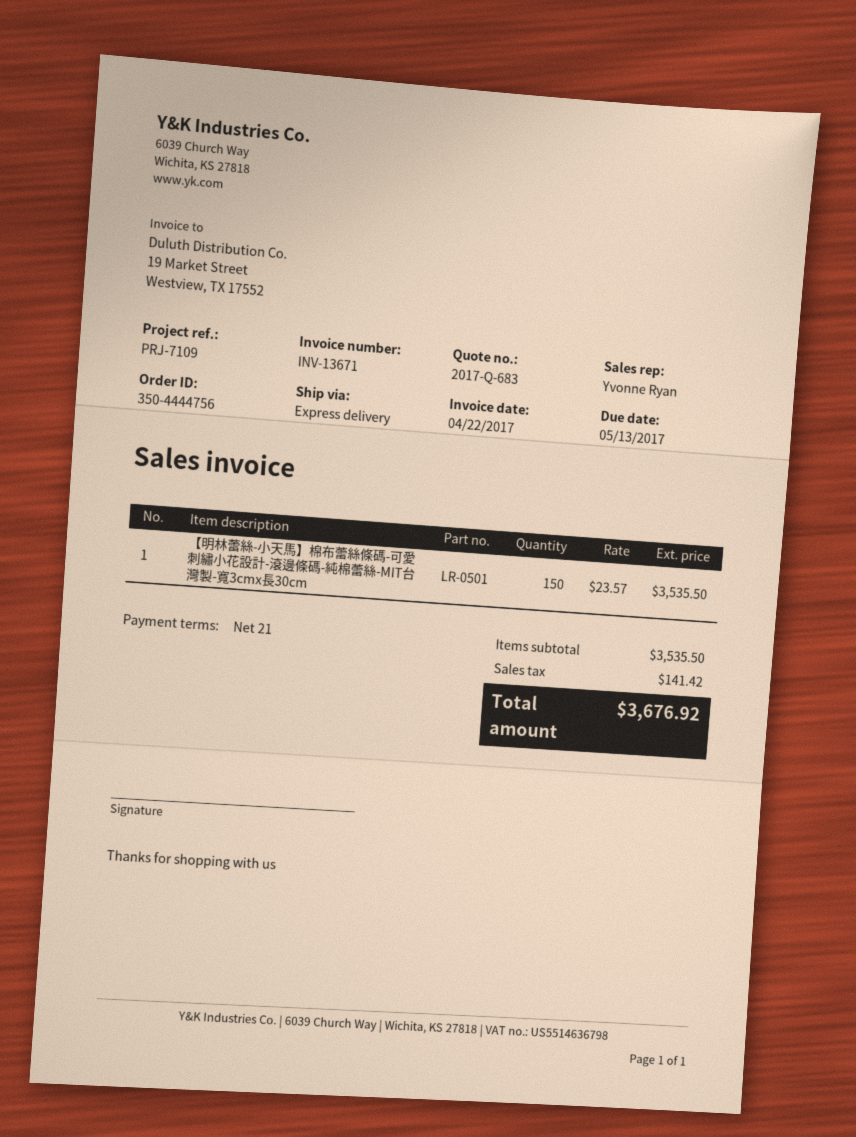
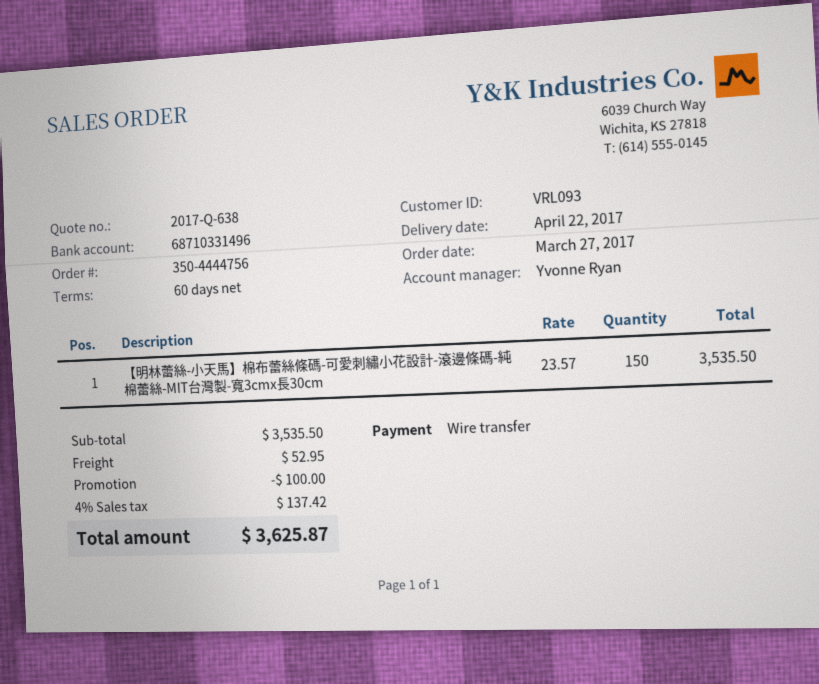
quote number: 2017-Q-683 -> 2017-Q-638
payment terms: 21 days -> 60 days
discount: none -> 100.00
shipping: none -> 52.95
tax: 141.42 -> 137.42
total: 3676.92 -> 3625.87

